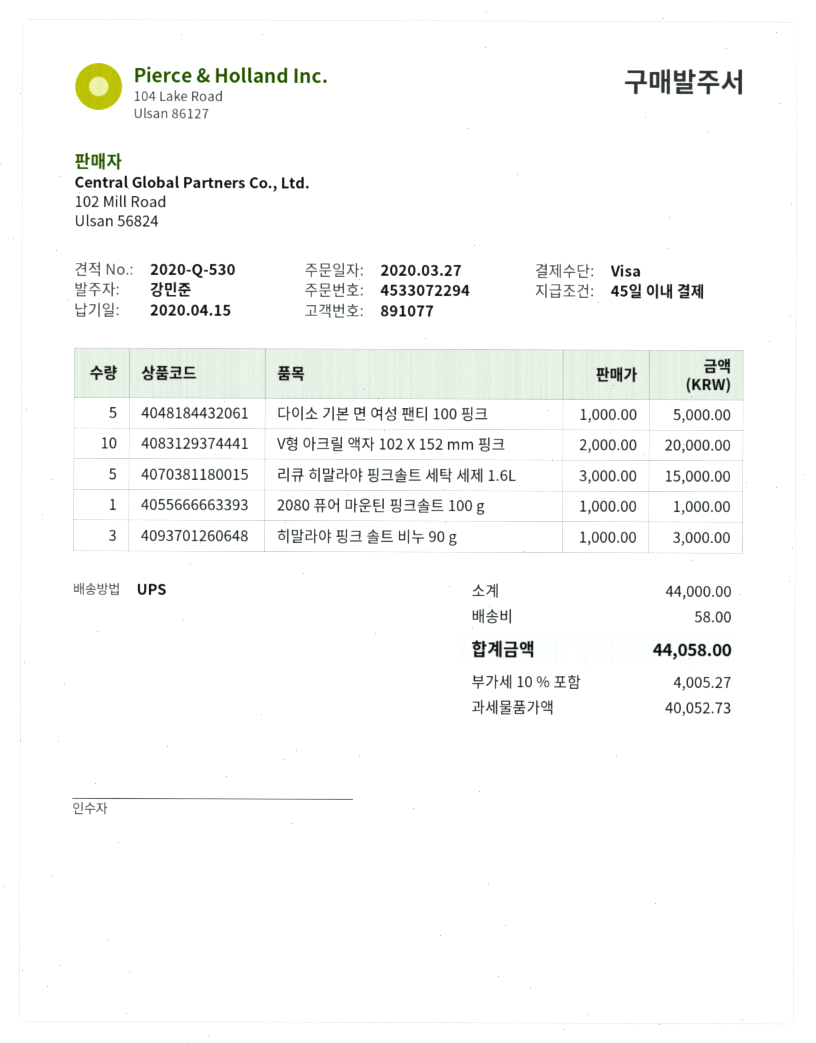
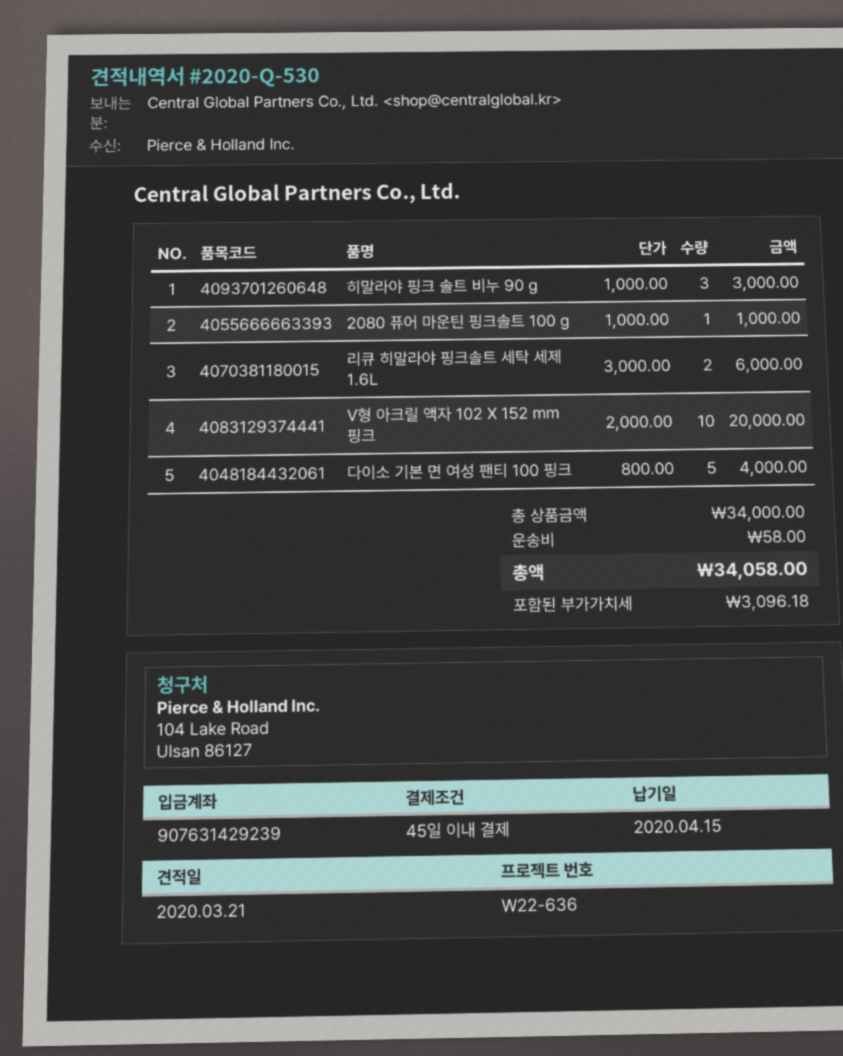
다이소 기본 면 여성 팬티 100 핑크: 5 x 1000.00 = 5000.00 -> 5 x 800.00 = 4000.00
리큐 히말라야 핑크솔트 세탁 세제 1.6L: 5 x 3000.00 = 15000.00 -> 2 x 3000.00 = 6000.00
subtotal: 44000.00 -> 34000.00
tax: 4005.27 -> 3096.18
total: 44058.00 -> 34058.00

